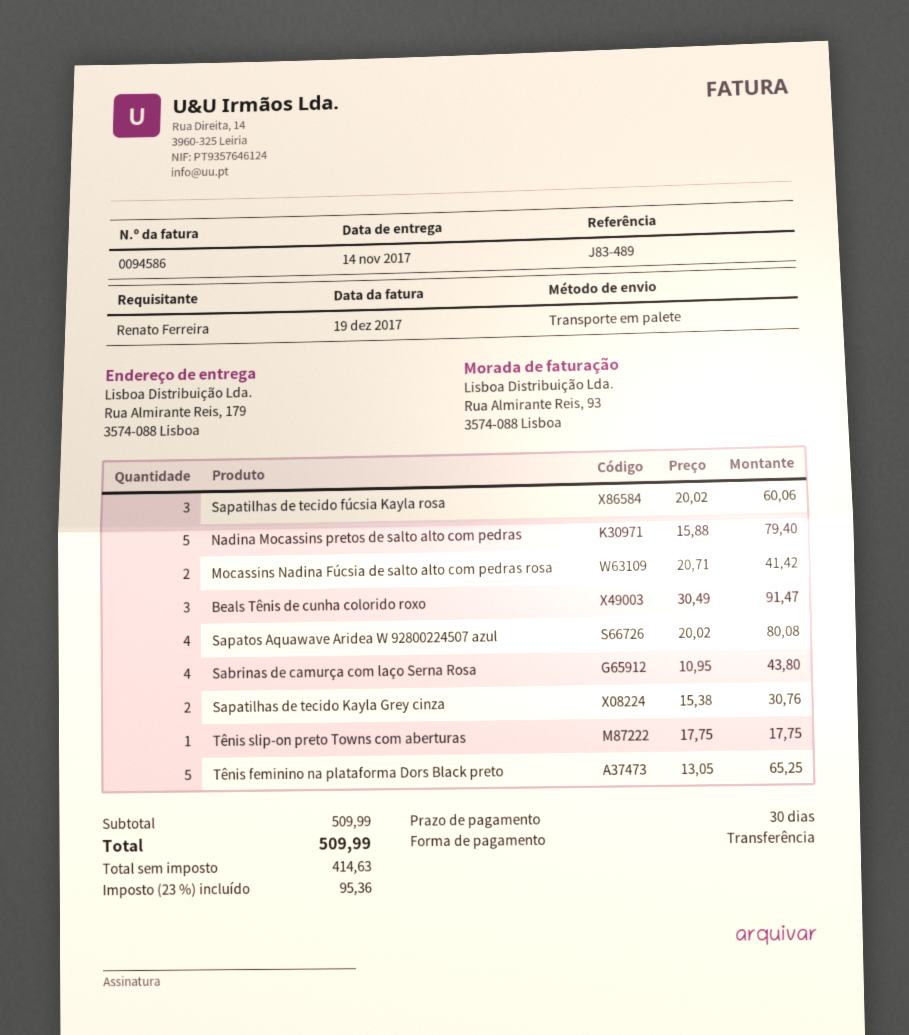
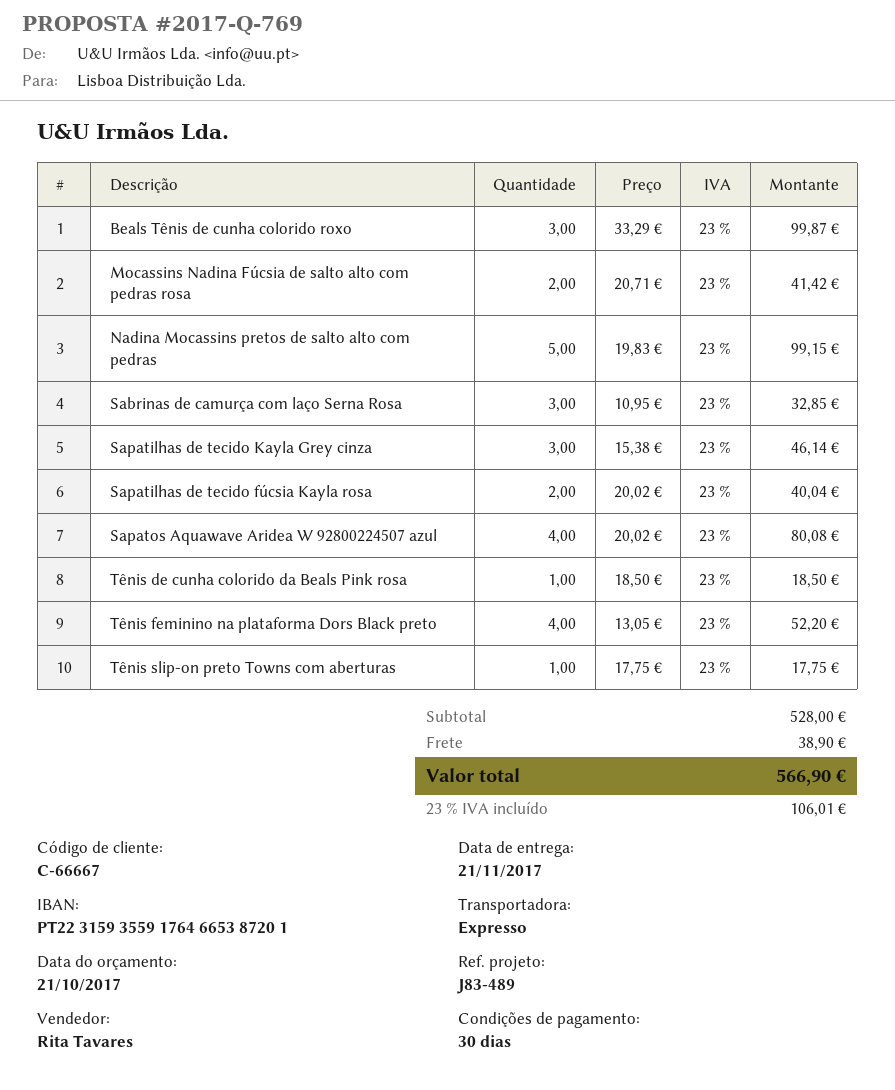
delivery date: 2017-11-14 -> 2017-11-21
shipping method: pallet freight -> express
Sapatilhas de tecido fúcsia Kayla rosa: 3 x 20.02 = 60.06 -> 2 x 20.02 = 40.04
Nadina Mocassins pretos de salto alto com pedras: 5 x 15.88 = 79.40 -> 5 x 19.83 = 99.15
Beals Tênis de cunha colorido roxo: 3 x 30.49 = 91.47 -> 3 x 33.29 = 99.87
Sabrinas de camurça com laço Serna Rosa: 4 x 10.95 = 43.80 -> 3 x 10.95 = 32.85
Sapatilhas de tecido Kayla Grey cinza: 2 x 15.38 = 30.76 -> 3 x 15.38 = 46.14
Tênis feminino na plataforma Dors Black preto: 5 x 13.05 = 65.25 -> 4 x 13.05 = 52.20
Tênis de cunha colorido da Beals Pink rosa: none -> 1 x 18.50 = 18.50
subtotal: 509.99 -> 528.00
shipping: none -> 38.90
tax: 23% = 95.36 -> 23% = 106.01
total: 509.99 -> 566.90

